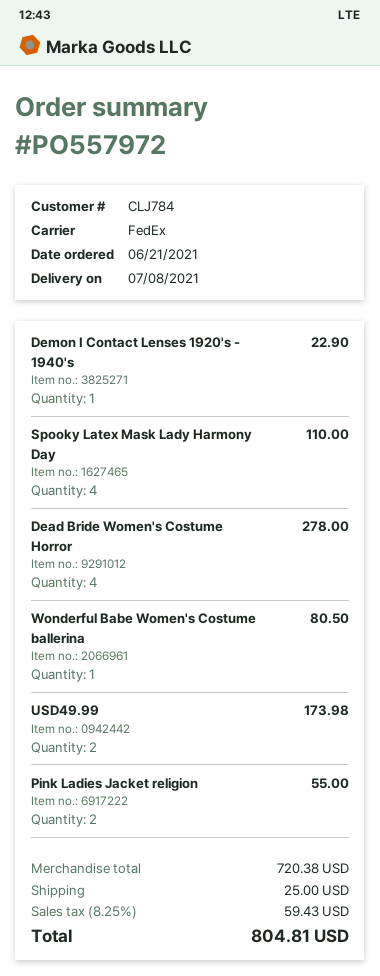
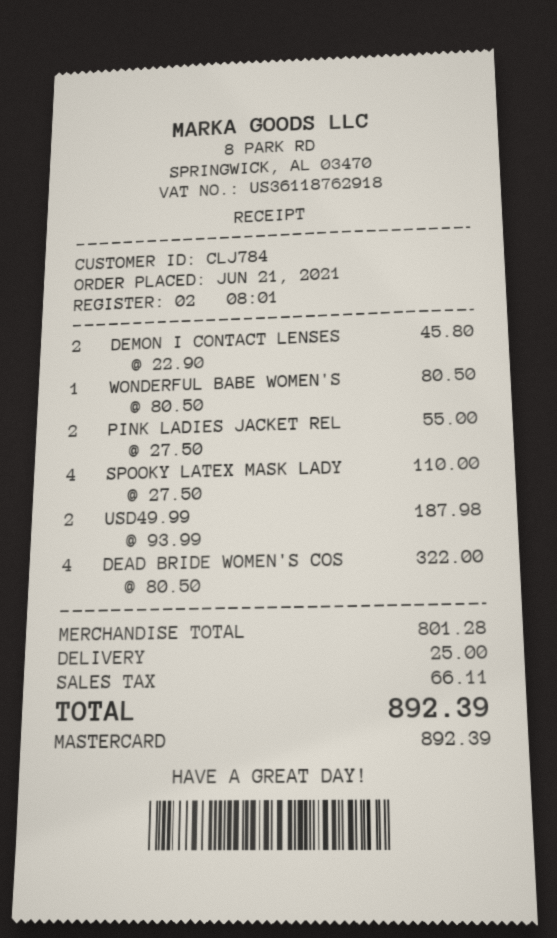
Demon I Contact Lenses 1920's - 1940's: 1 for 22.90 -> 2 for 45.80
Dead Bride Women's Costume Horror: 4 for 278.00 -> 4 for 322.00
USD49.99: 2 for 173.98 -> 2 for 187.98
subtotal: 720.38 -> 801.28
tax: 59.43 -> 66.11
total: 804.81 -> 892.39

